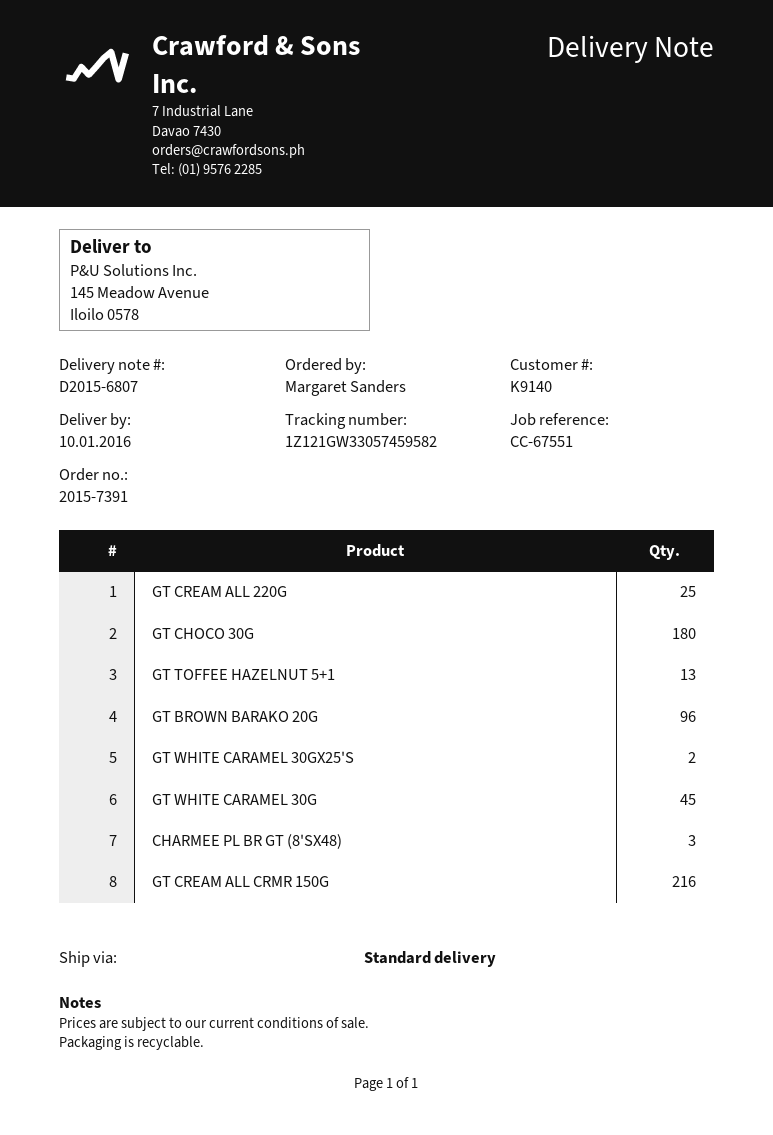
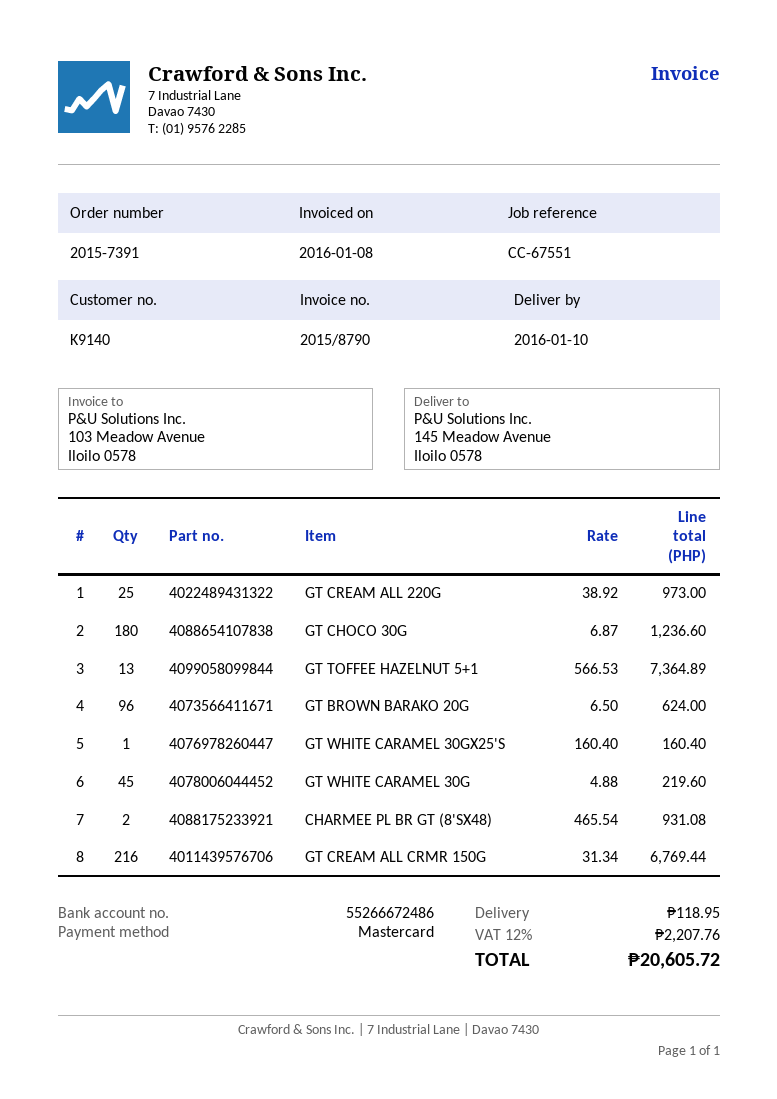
GT WHITE CARAMEL 30GX25'S: 2 -> 1
CHARMEE PL BR GT (8'SX48): 3 -> 2

